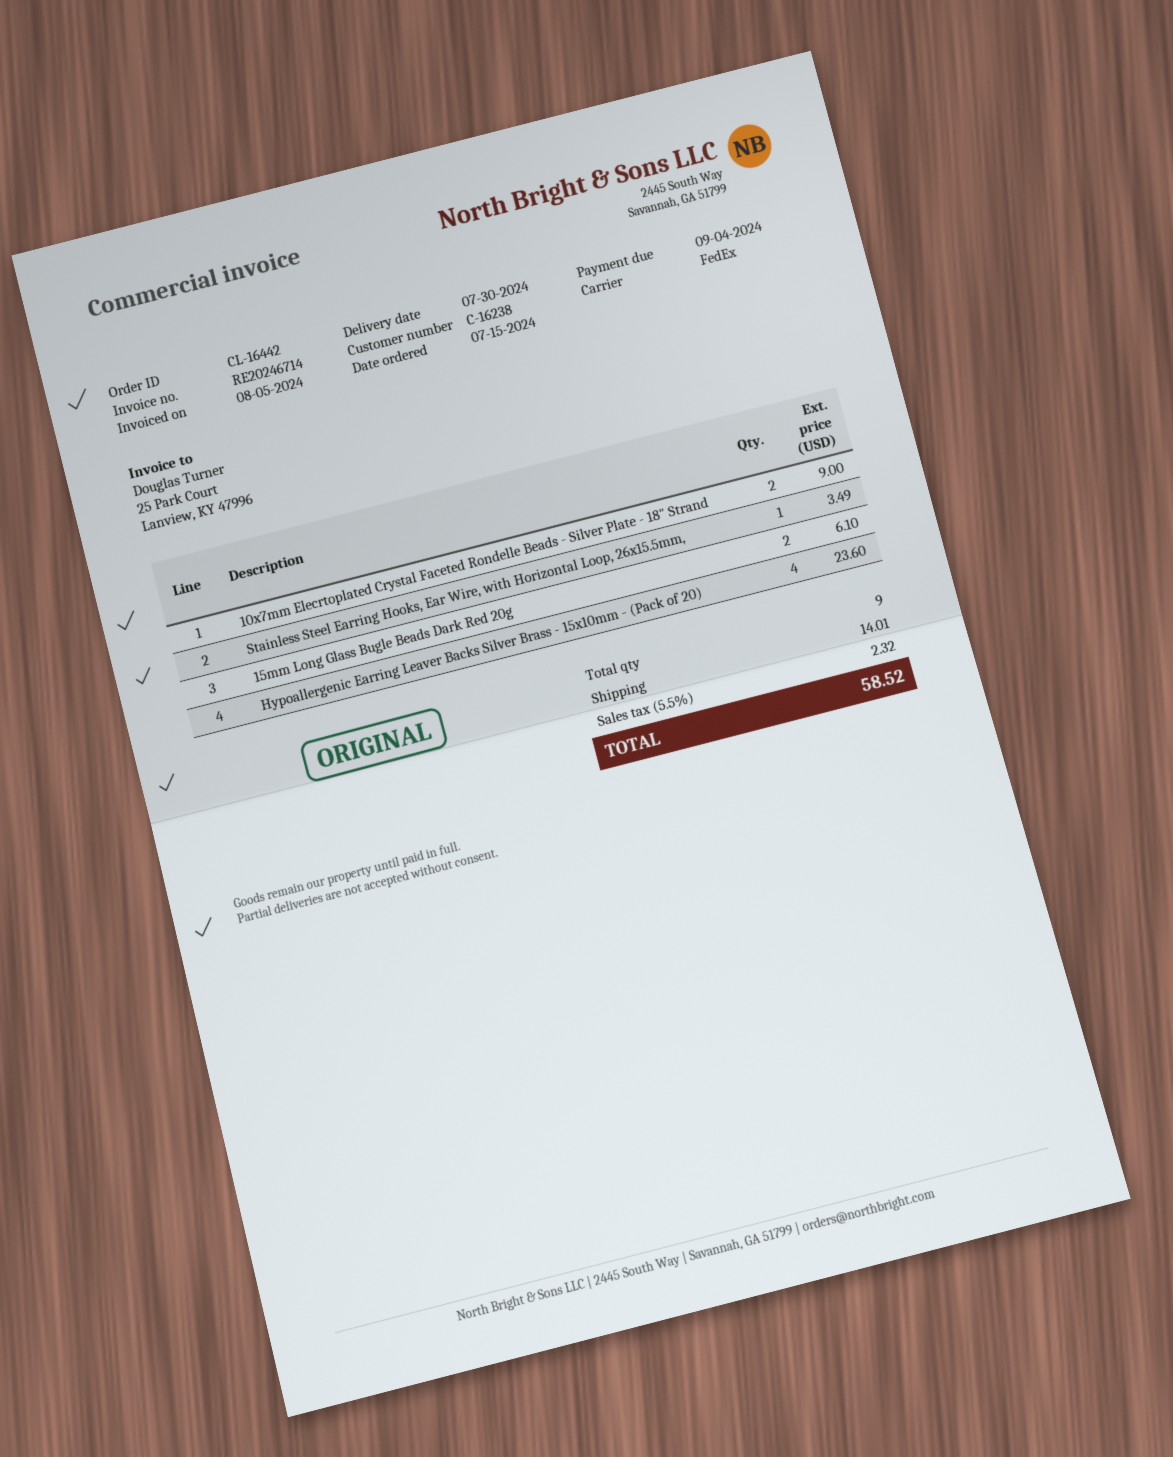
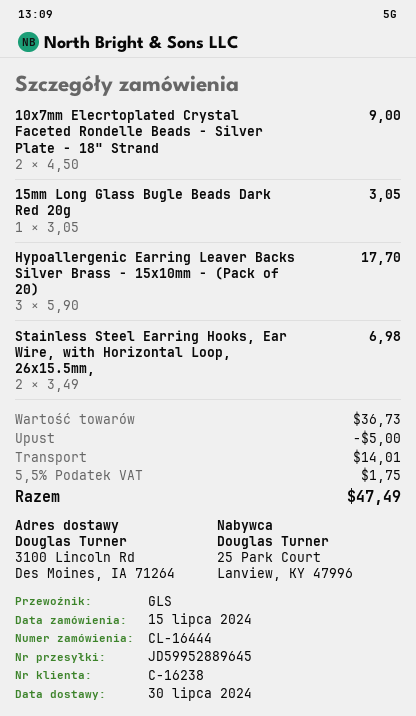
order number: CL-16442 -> CL-16444
shipping method: FedEx -> GLS
Stainless Steel Earring Hooks, Ear Wire, with Horizontal Loop, 26x15.5mm,: 1 for 3.49 -> 2 for 6.98
15mm Long Glass Bugle Beads Dark Red 20g: 2 for 6.10 -> 1 for 3.05
Hypoallergenic Earring Leaver Backs Silver Brass - 15x10mm - (Pack of 20): 4 for 23.60 -> 3 for 17.70
discount: none -> 5.00
tax: 5.5% = 2.32 -> 5.5% = 1.75
total: 58.52 -> 47.49

